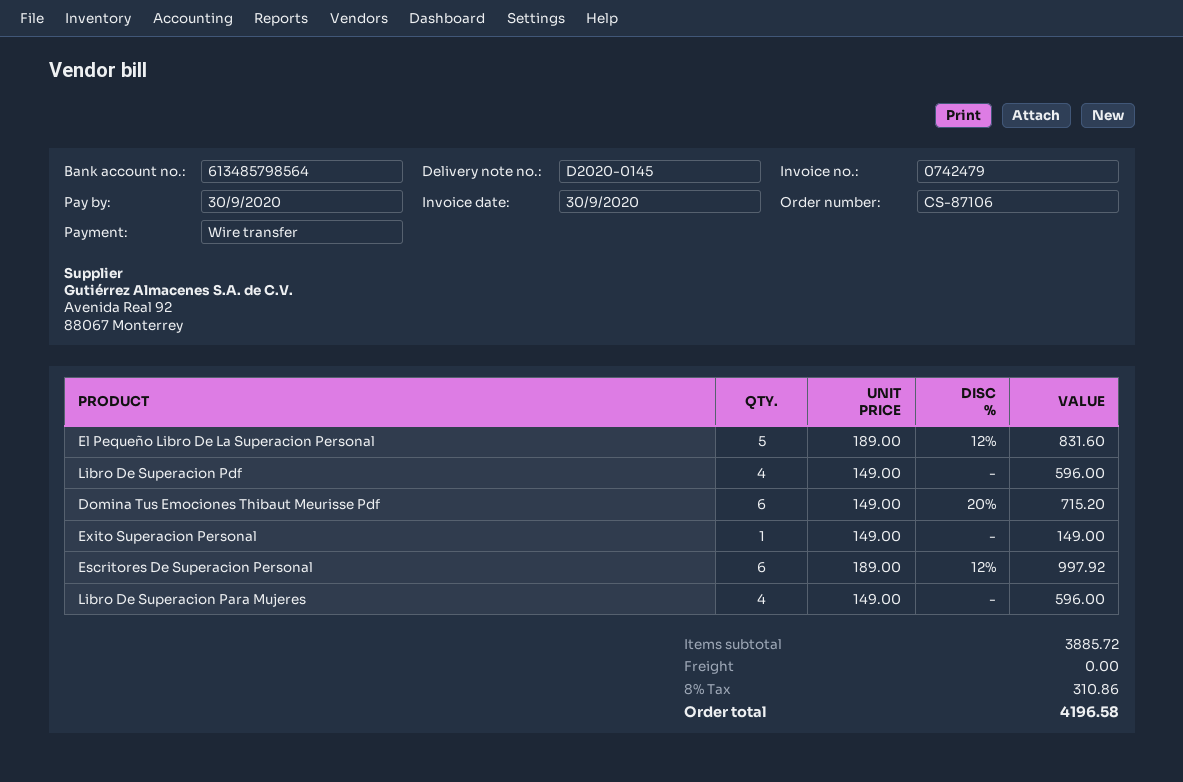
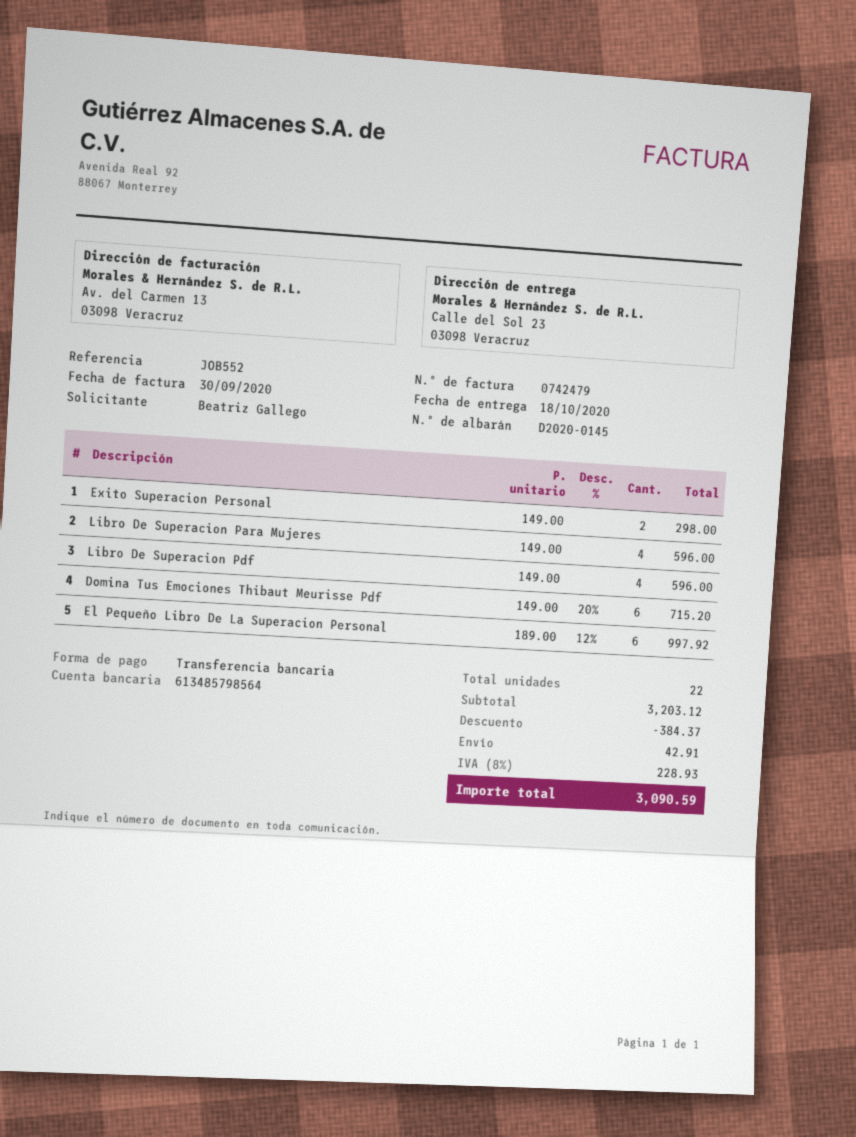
El Pequeño Libro De La Superacion Personal: 5 x 189.00 - 12% = 831.60 -> 6 x 189.00 - 12% = 997.92
Exito Superacion Personal: 1 x 149.00 = 149.00 -> 2 x 149.00 = 298.00
Escritores De Superacion Personal: 6 x 189.00 - 12% = 997.92 -> none
subtotal: 3885.72 -> 3203.12
discount: none -> 384.37
shipping: 0.00 -> 42.91
tax: 8% = 310.86 -> 8% = 228.93
total: 4196.58 -> 3090.59

